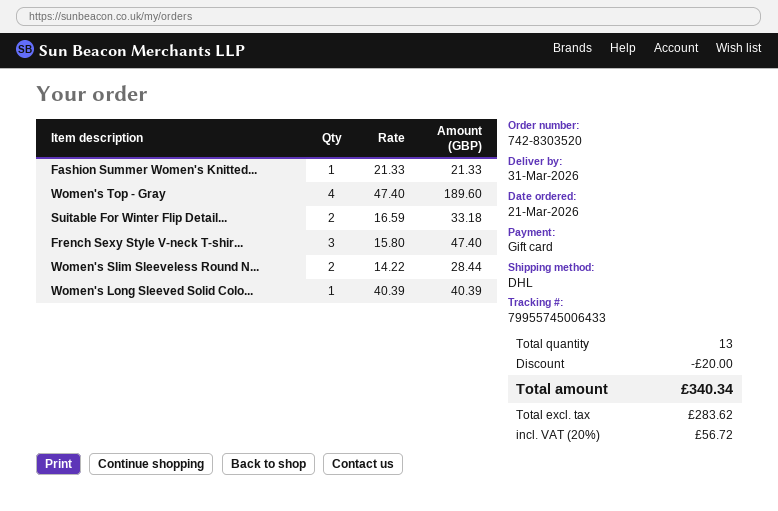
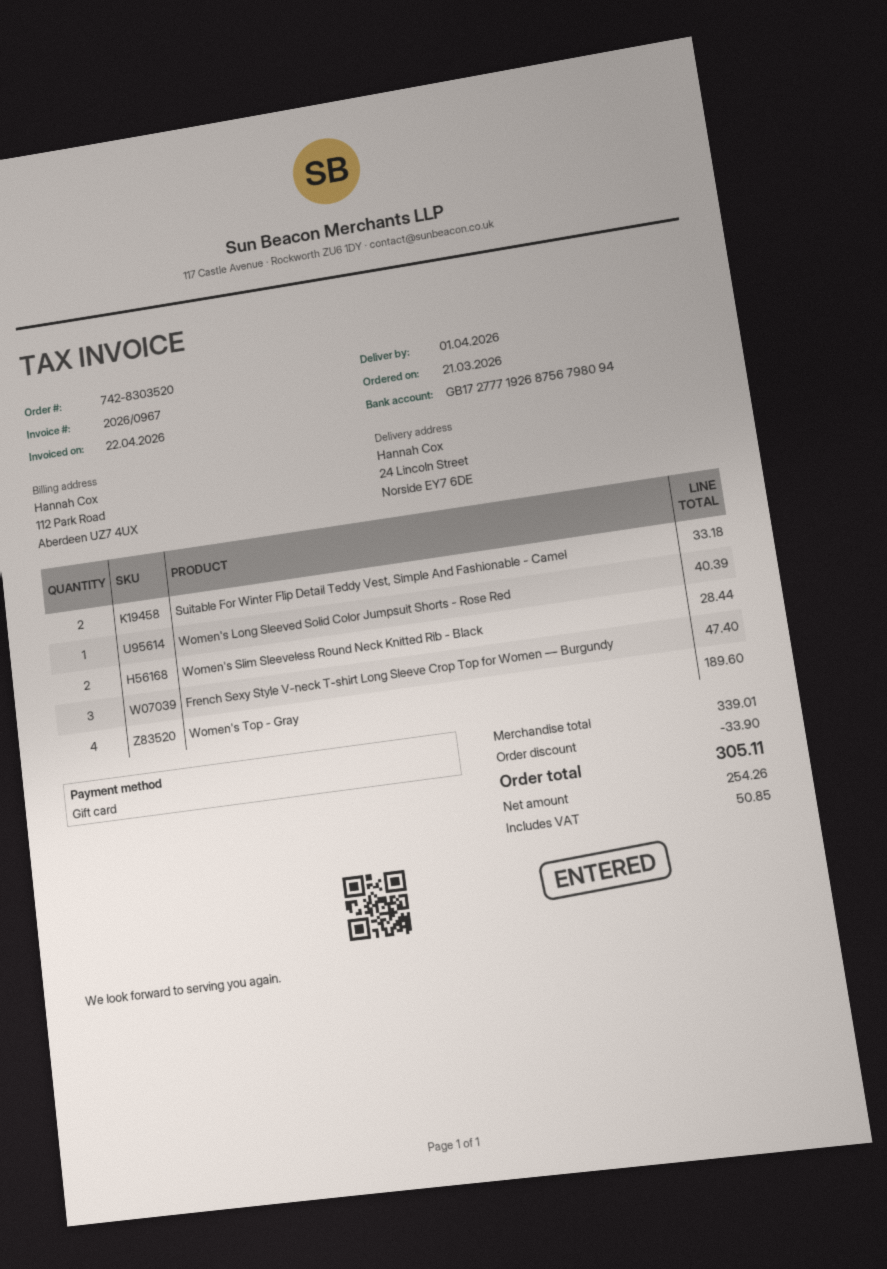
delivery date: 2026-03-31 -> 2026-04-01
Fashion Summer Women's Knitted...: 1 for 21.33 -> none
discount: 20.00 -> 33.90
net: 283.62 -> 254.26
tax: 56.72 -> 50.85
total: 340.34 -> 305.11

